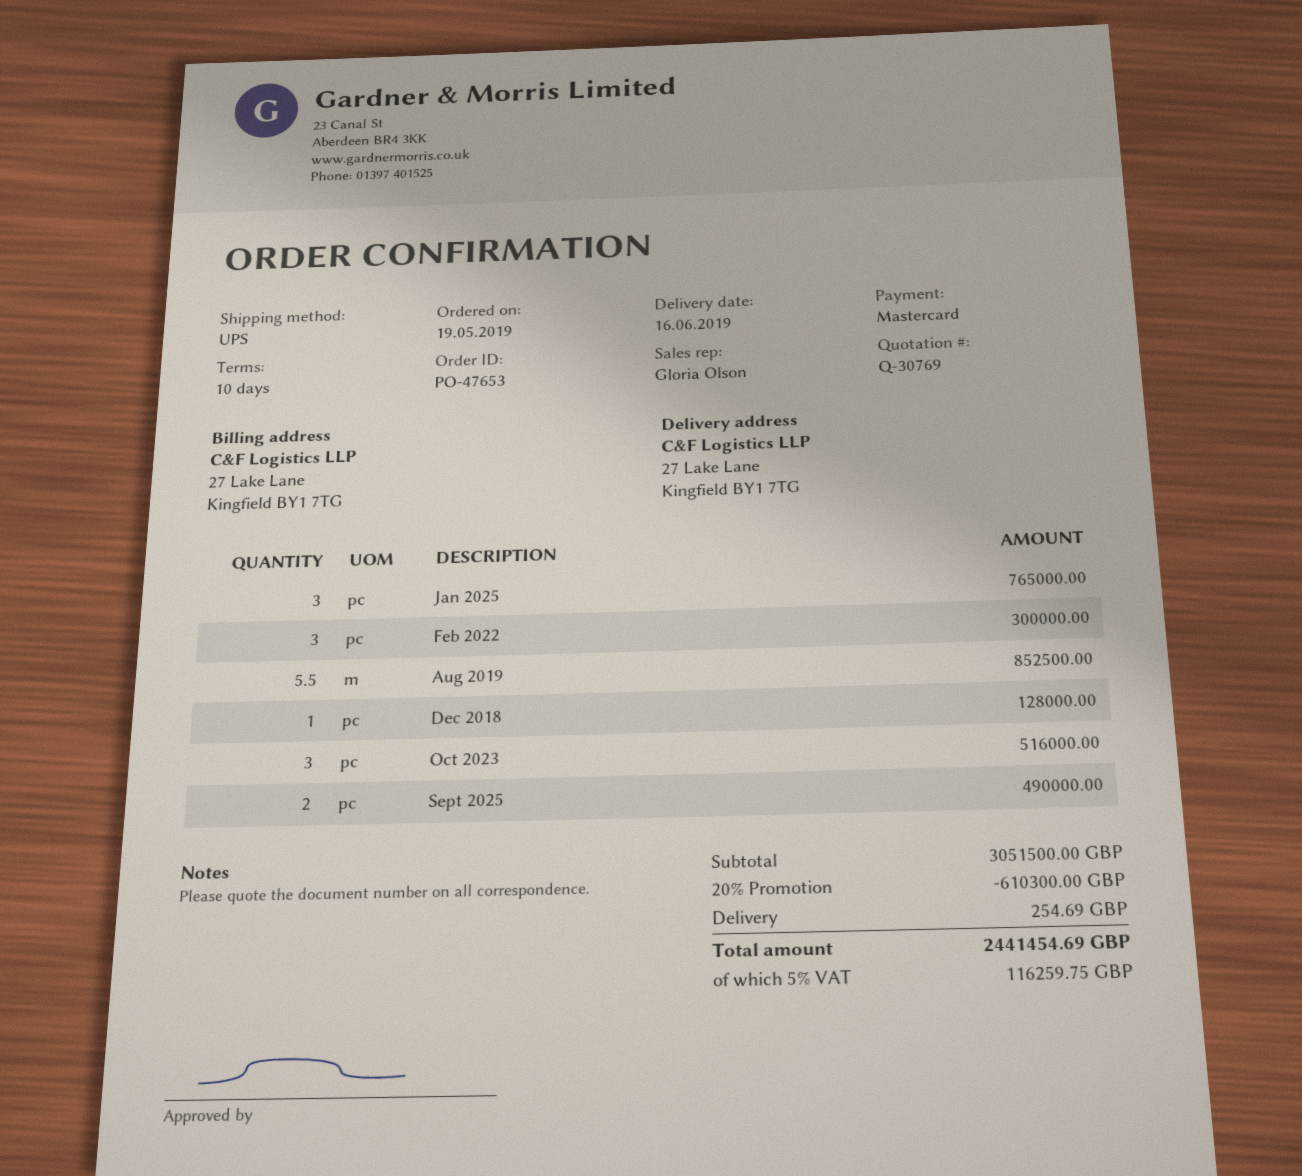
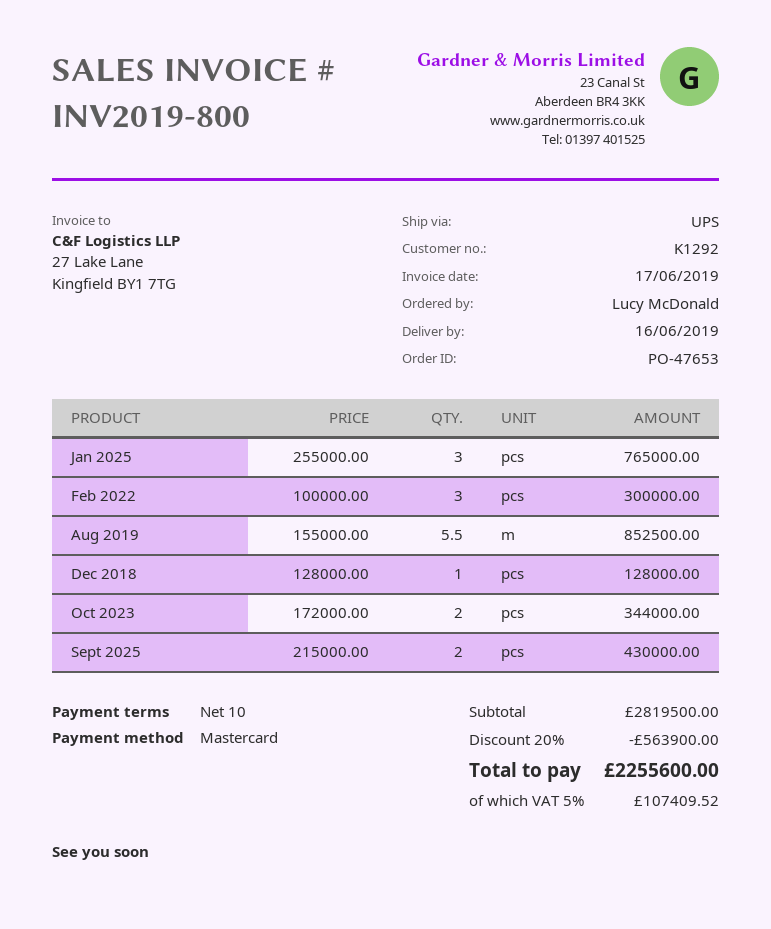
Oct 2023: 3 for 516000.00 -> 2 for 344000.00
Sept 2025: 2 for 490000.00 -> 2 for 430000.00
subtotal: 3051500.00 -> 2819500.00
discount: 20% = 610300.00 -> 20% = 563900.00
shipping: 254.69 -> none
tax: 5% = 116259.75 -> 5% = 107409.52
total: 2441454.69 -> 2255600.00

